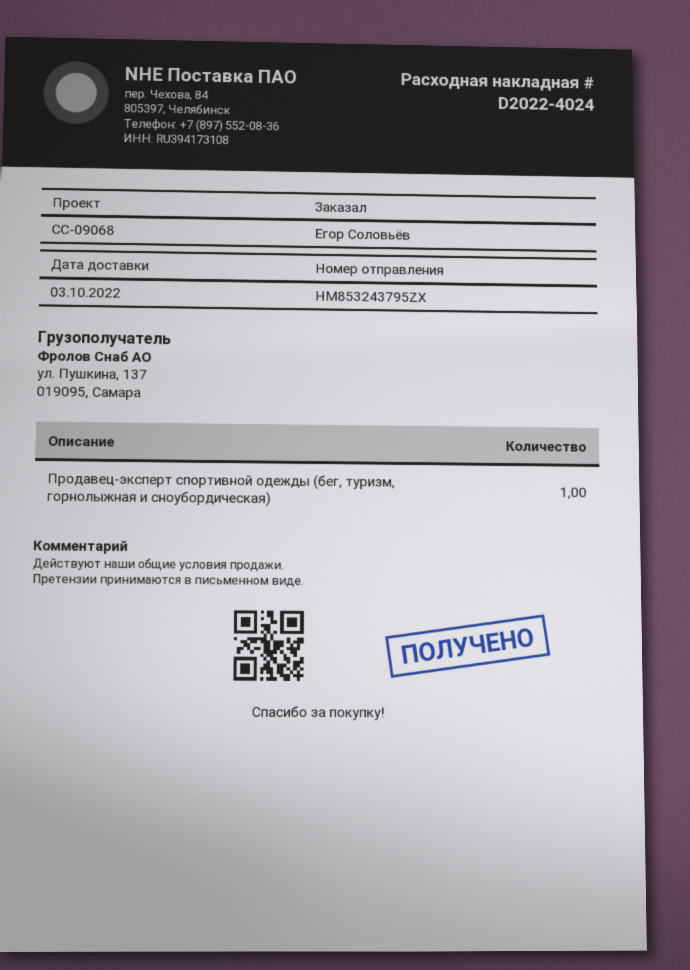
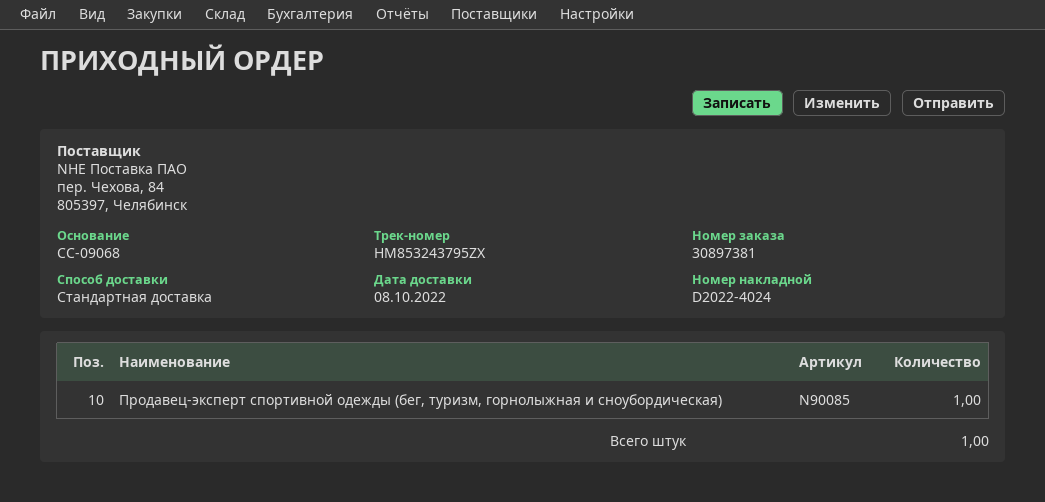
delivery date: 2022-10-03 -> 2022-10-08

